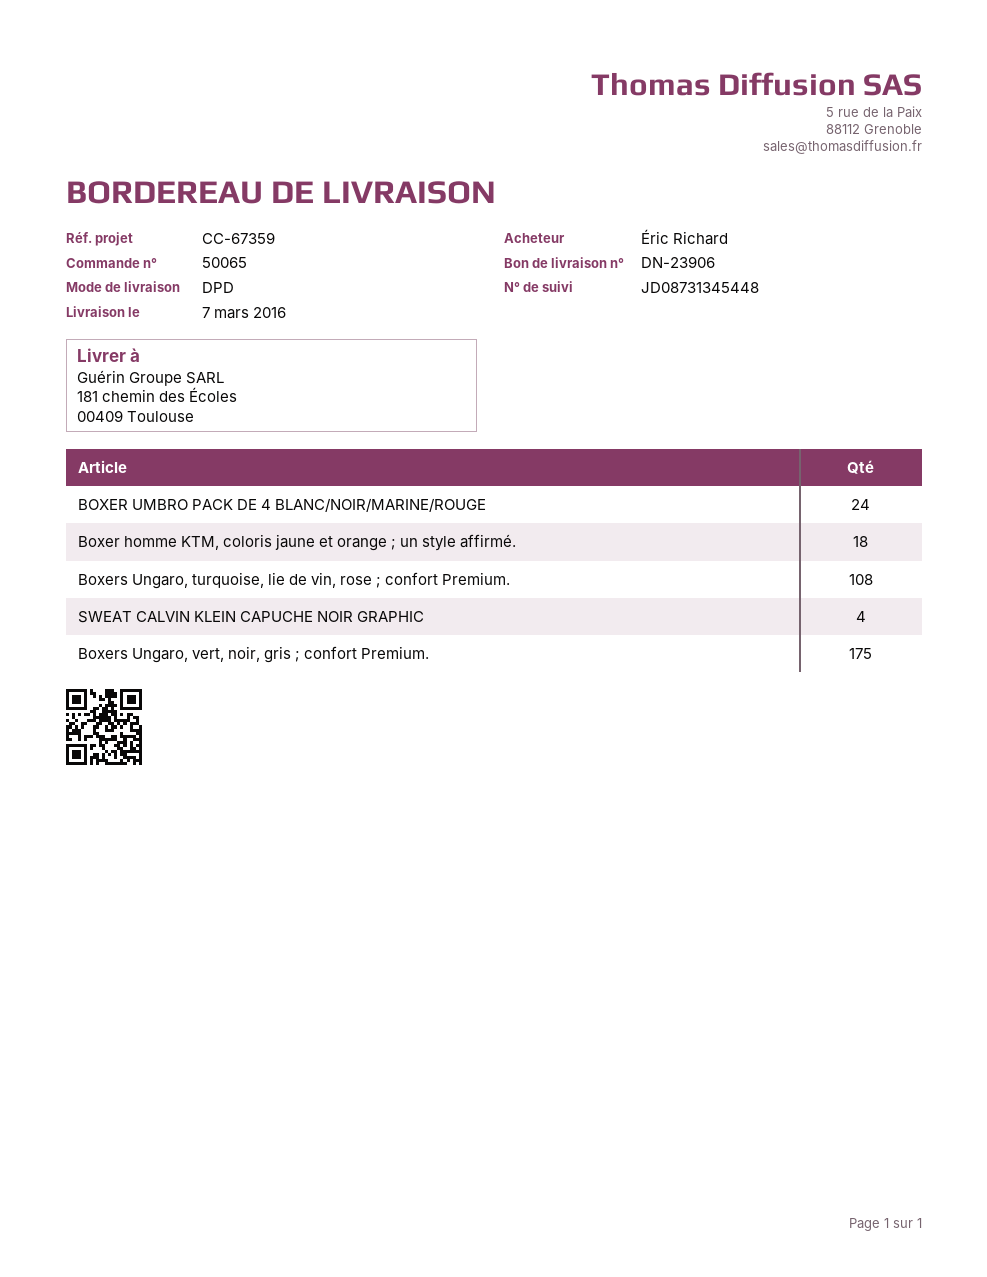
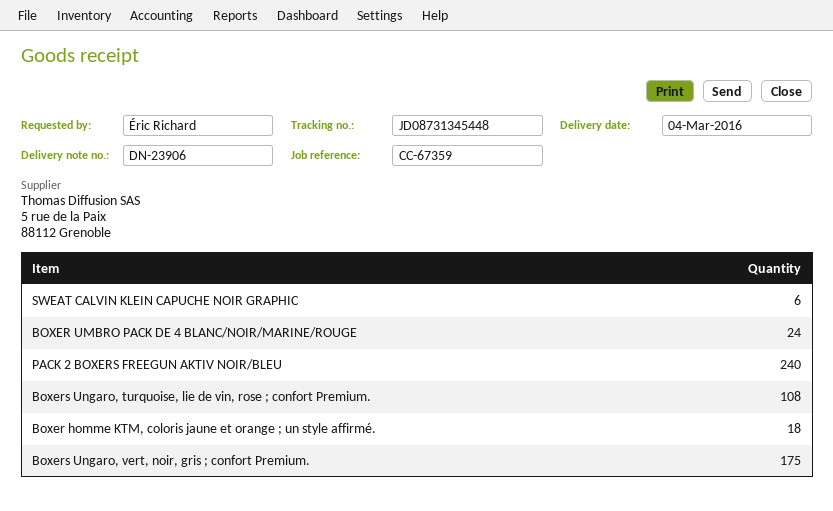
delivery date: 2016-03-07 -> 2016-03-04
SWEAT CALVIN KLEIN CAPUCHE NOIR GRAPHIC: 4 -> 6
PACK 2 BOXERS FREEGUN AKTIV NOIR/BLEU: none -> 240

